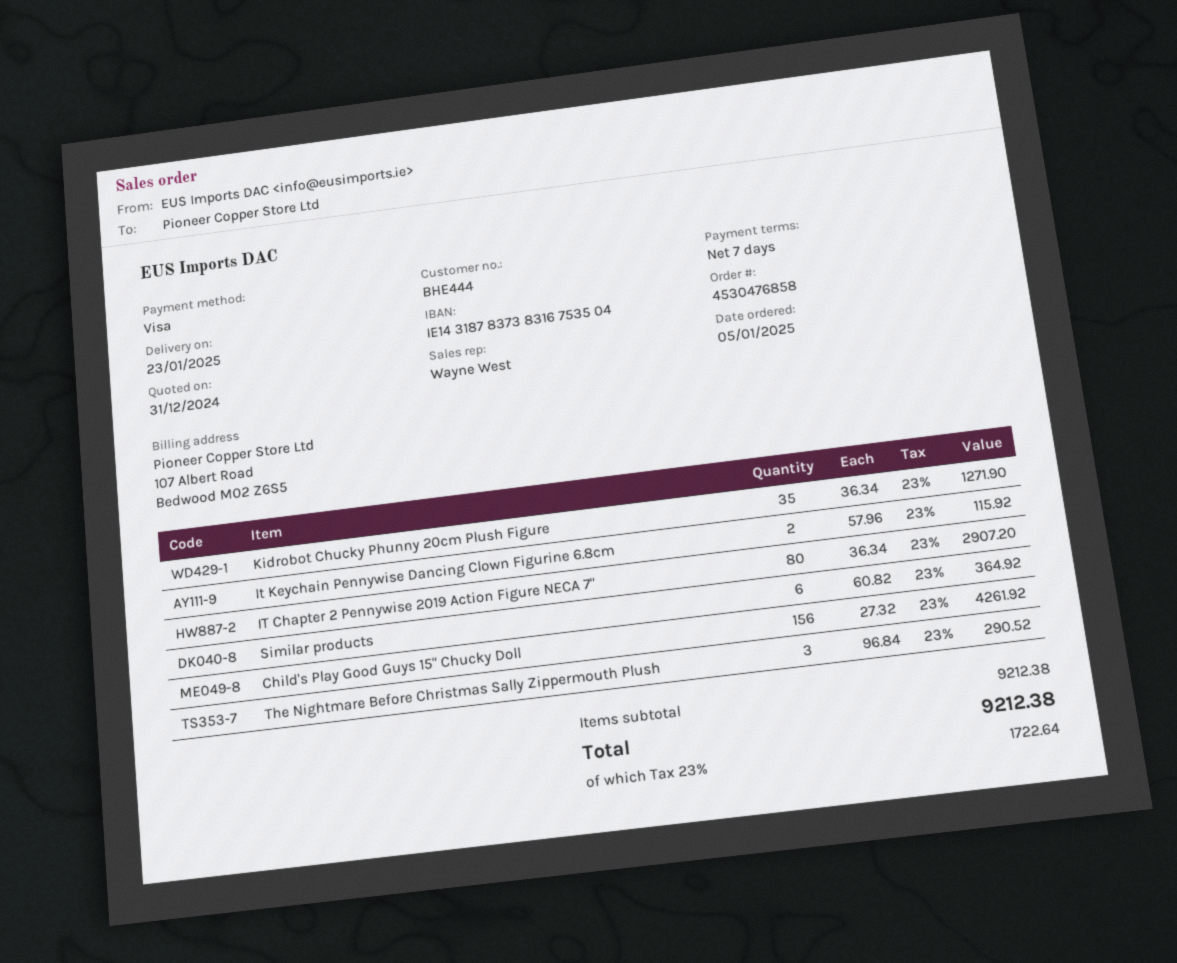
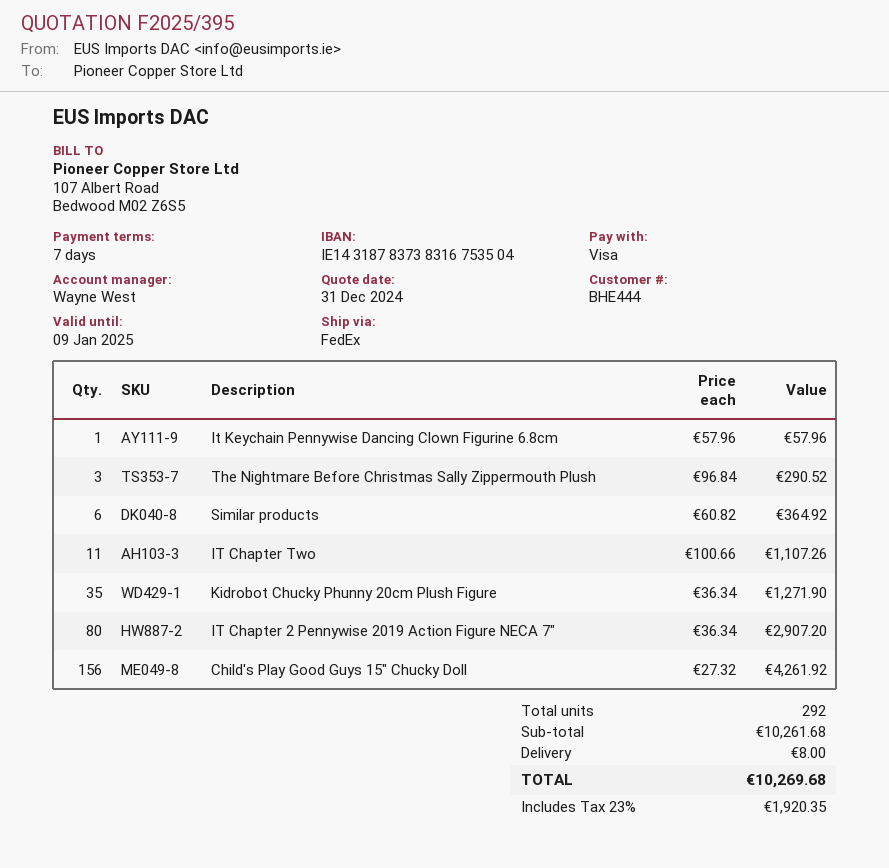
It Keychain Pennywise Dancing Clown Figurine 6.8cm: 2 x 57.96 = 115.92 -> 1 x 57.96 = 57.96
IT Chapter Two: none -> 11 x 100.66 = 1107.26
subtotal: 9212.38 -> 10261.68
shipping: none -> 8.00
tax: 23% = 1722.64 -> 23% = 1920.35
total: 9212.38 -> 10269.68

